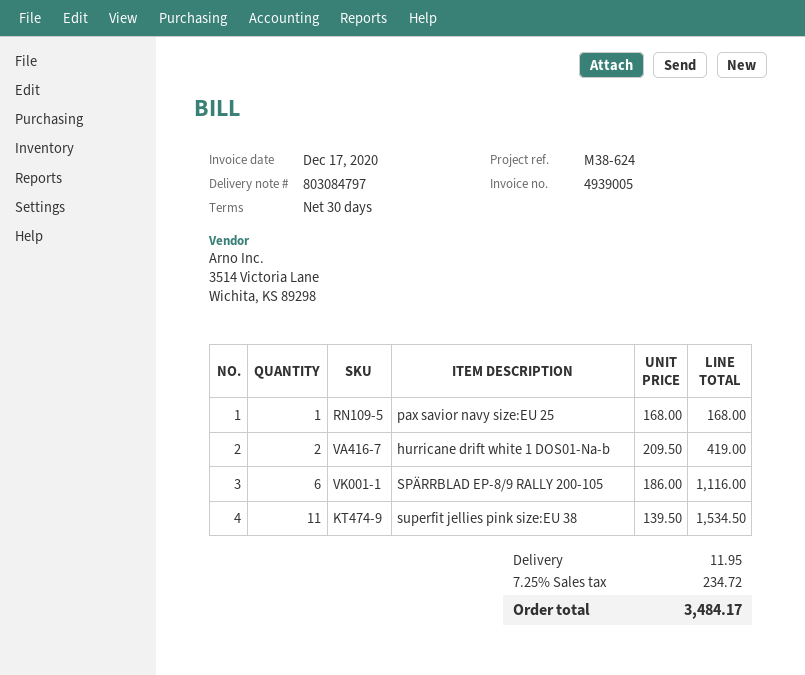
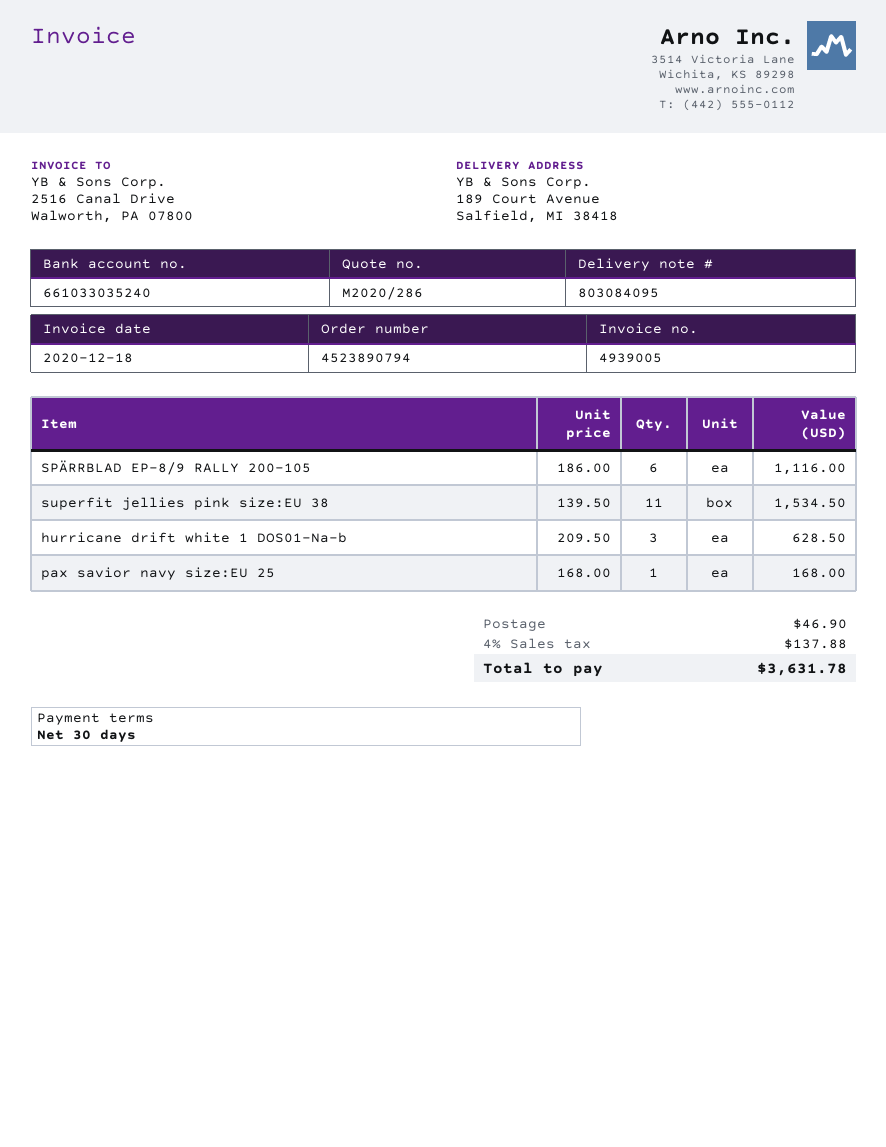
delivery note number: 803084797 -> 803084095
invoice date: 2020-12-17 -> 2020-12-18
hurricane drift white 1 DOS01-Na-b: 2 x 209.50 = 419.00 -> 3 x 209.50 = 628.50
shipping: 11.95 -> 46.90
tax: 7.25% = 234.72 -> 4% = 137.88
total: 3484.17 -> 3631.78

